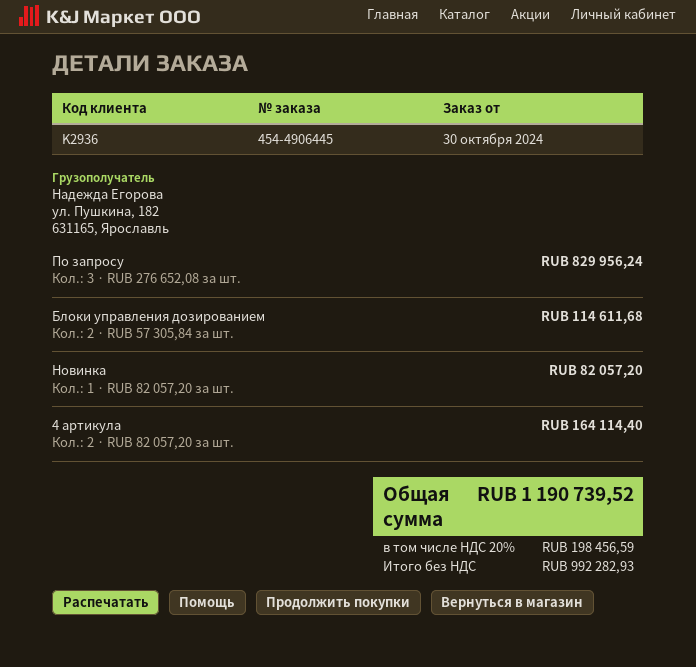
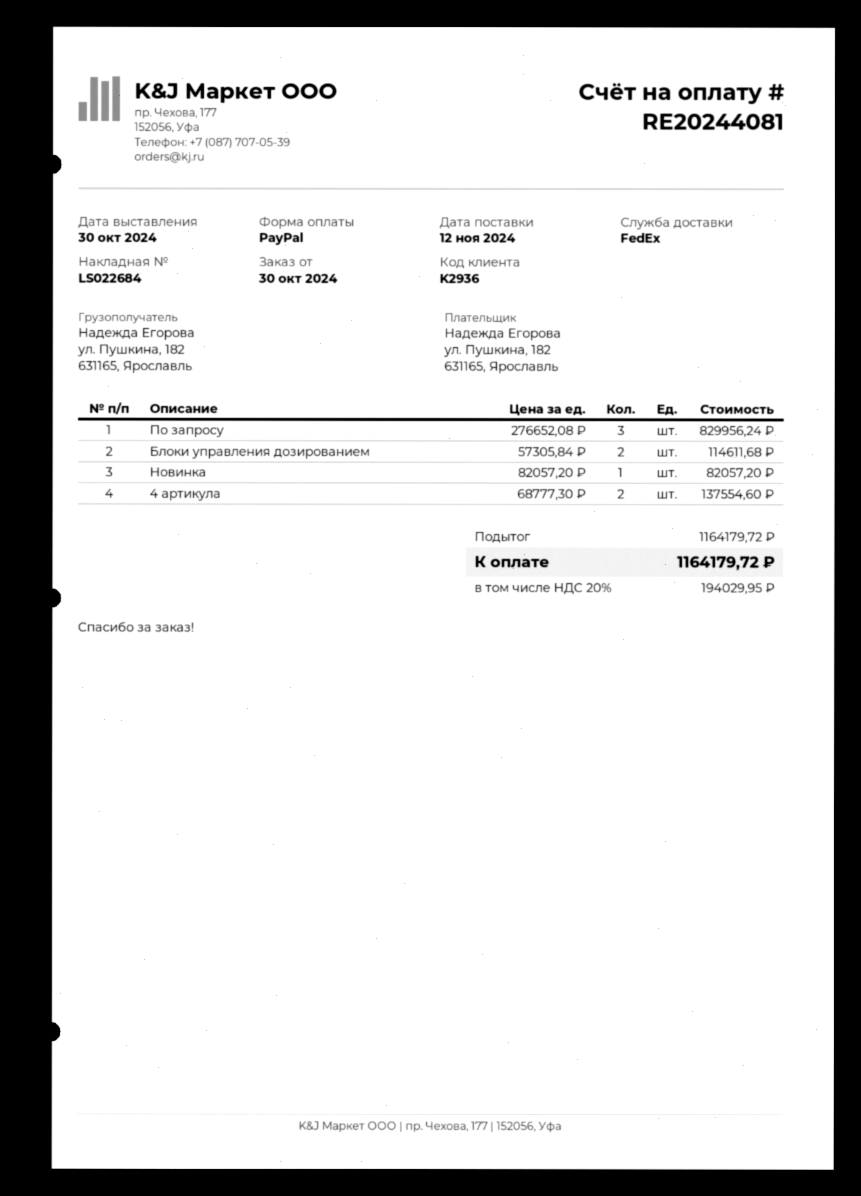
4 артикула: 2 x 82057.20 = 164114.40 -> 2 x 68777.30 = 137554.60
tax: 20% = 198456.59 -> 20% = 194029.95
total: 1190739.52 -> 1164179.72

